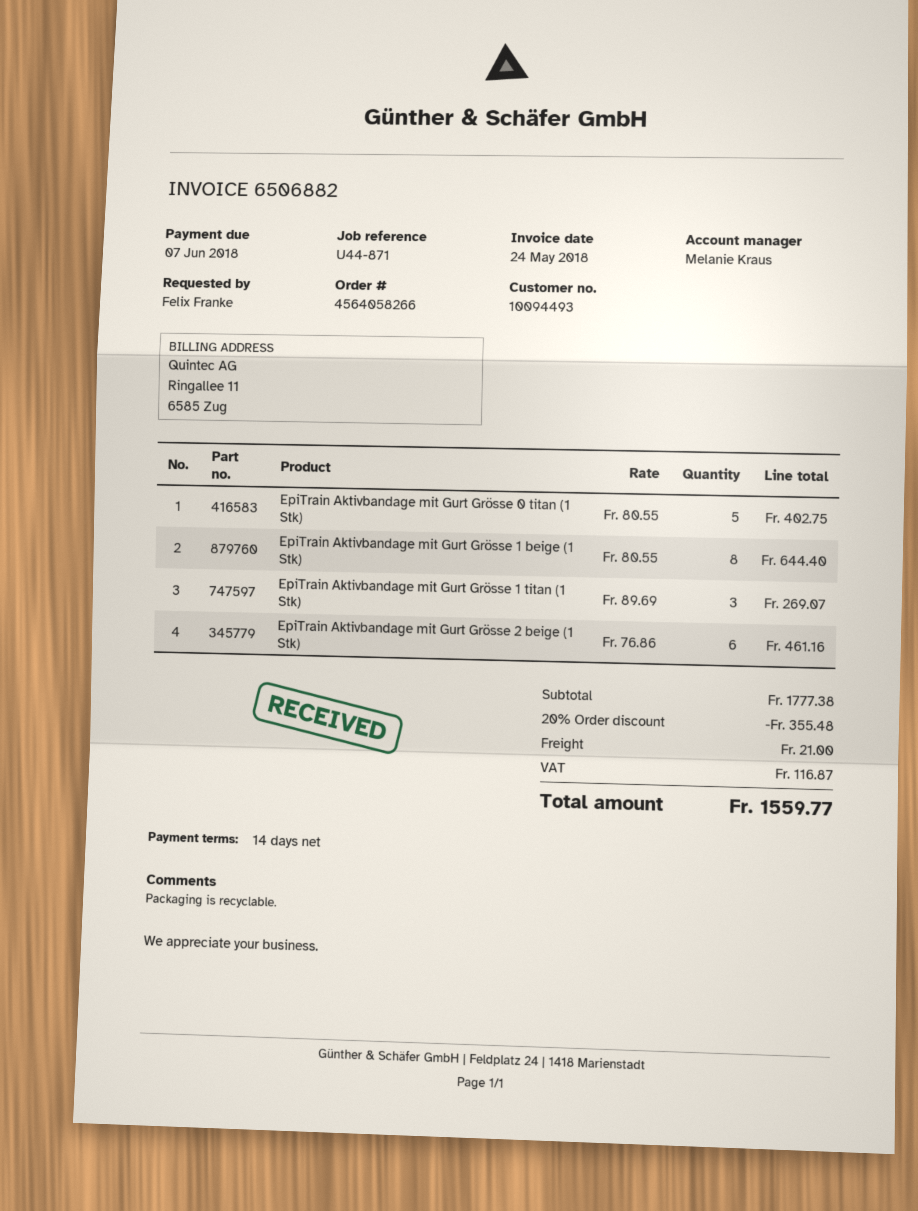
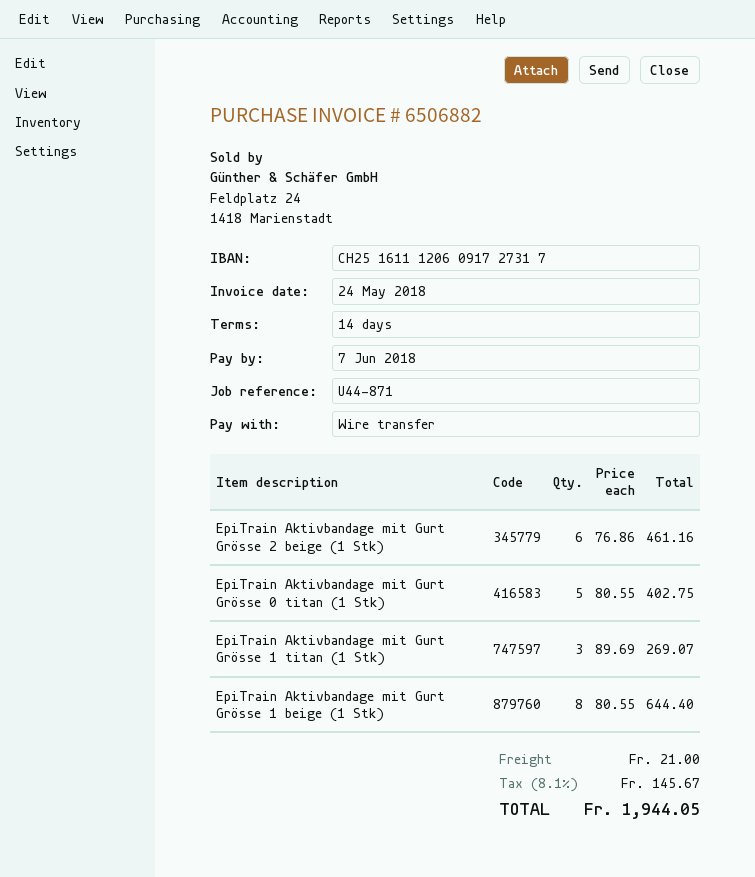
discount: 20% = 355.48 -> none
tax: 116.87 -> 145.67
total: 1559.77 -> 1944.05

